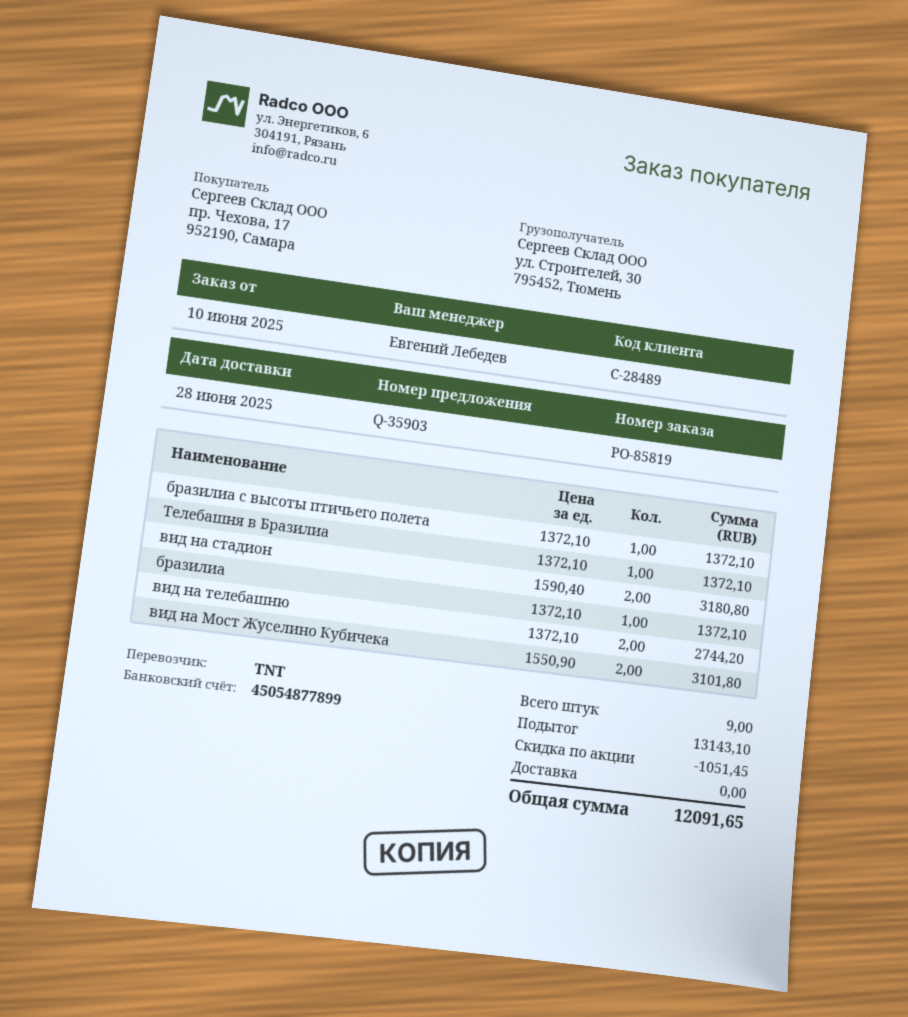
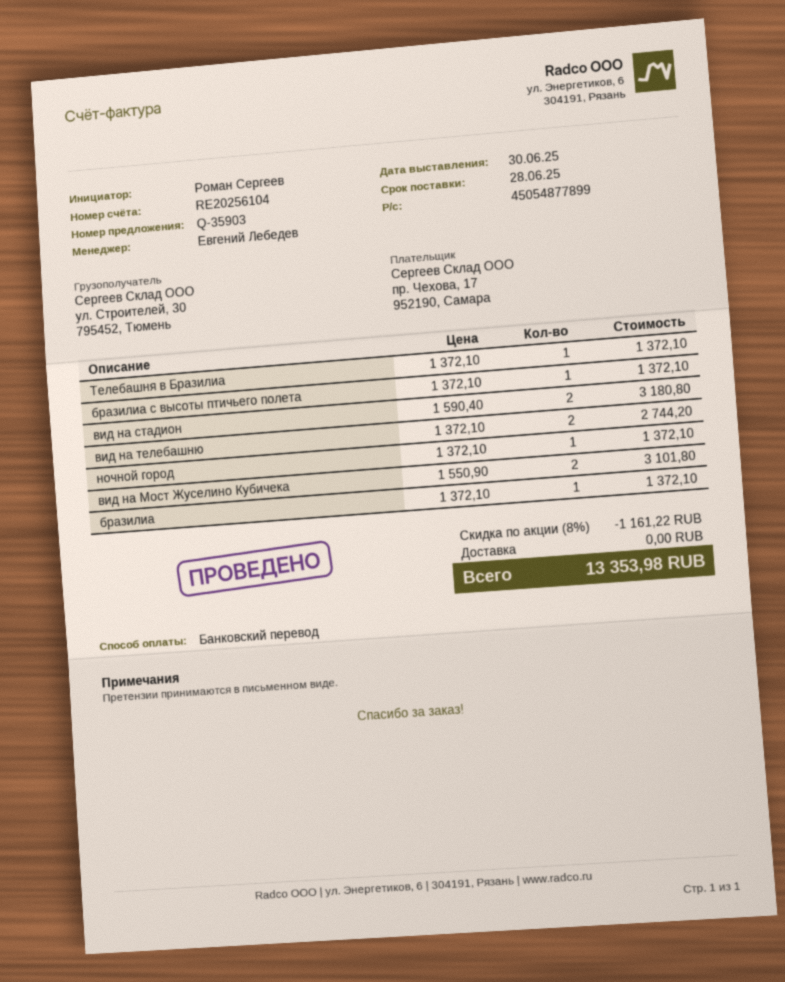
ночной город: none -> 1 x 1372.10 = 1372.10
discount: 1051.45 -> 1161.22
total: 12091.65 -> 13353.98

